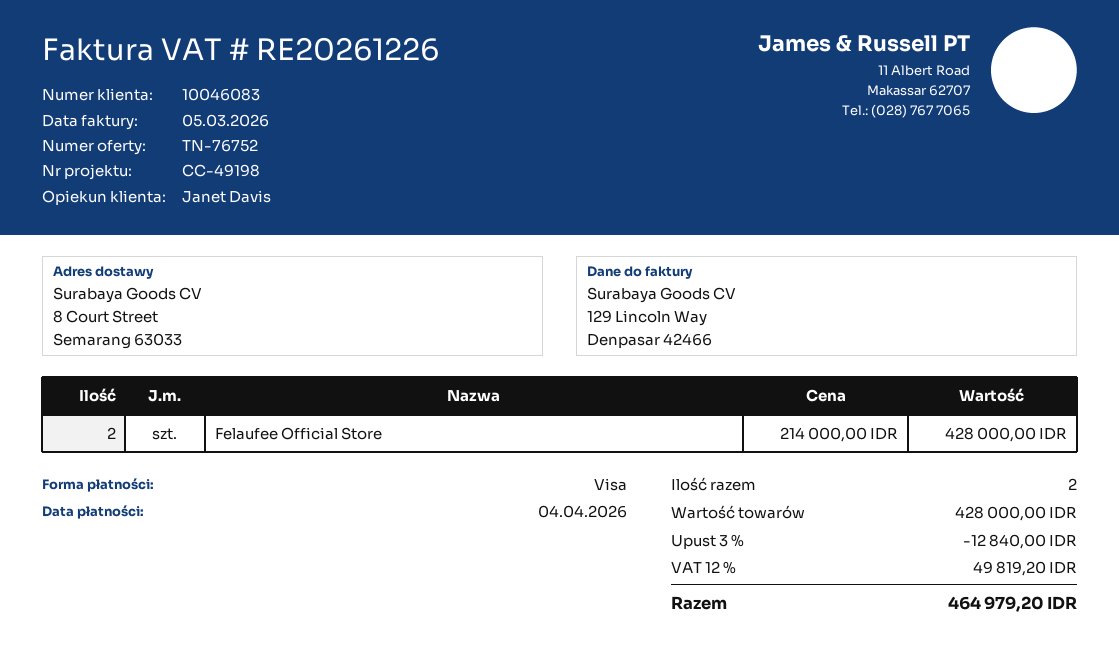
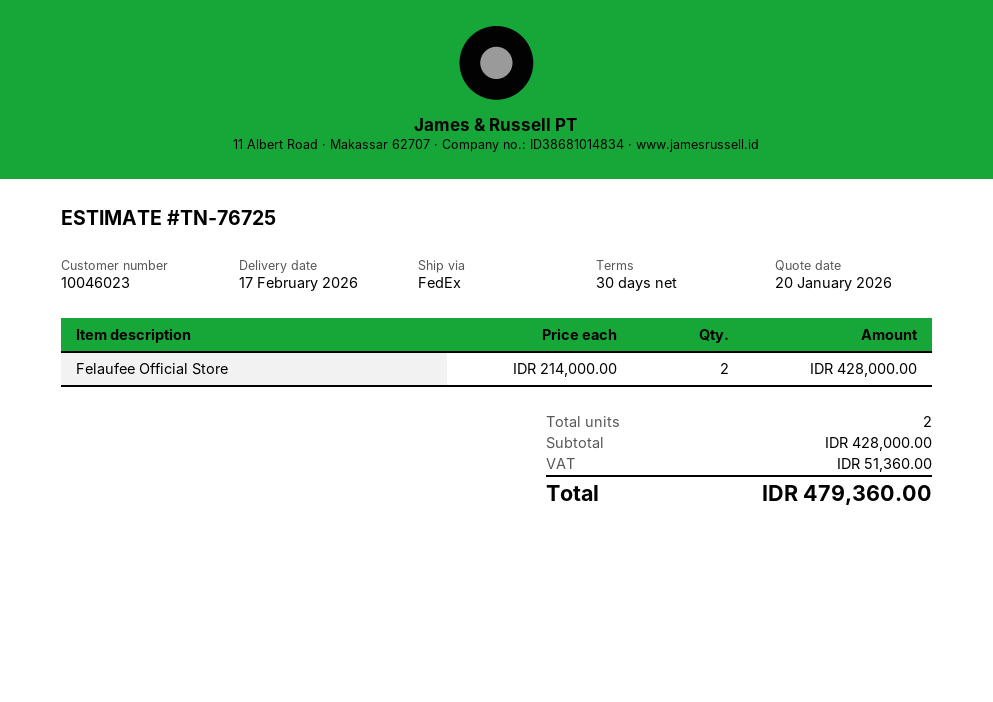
quote number: TN-76752 -> TN-76725
customer number: 10046083 -> 10046023
discount: 3% = 12840.00 -> none
tax: 49819.20 -> 51360.00
total: 464979.20 -> 479360.00

